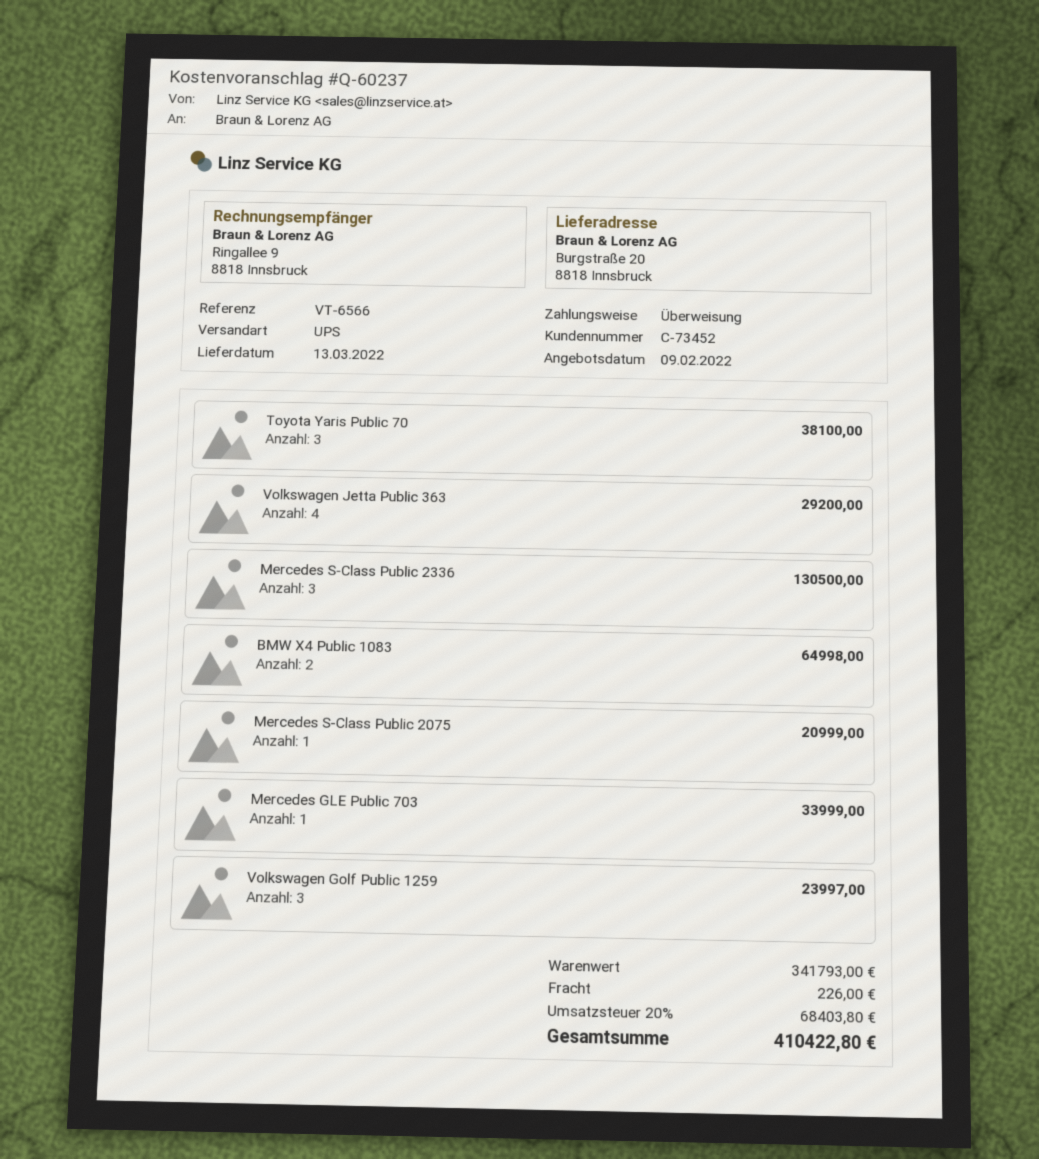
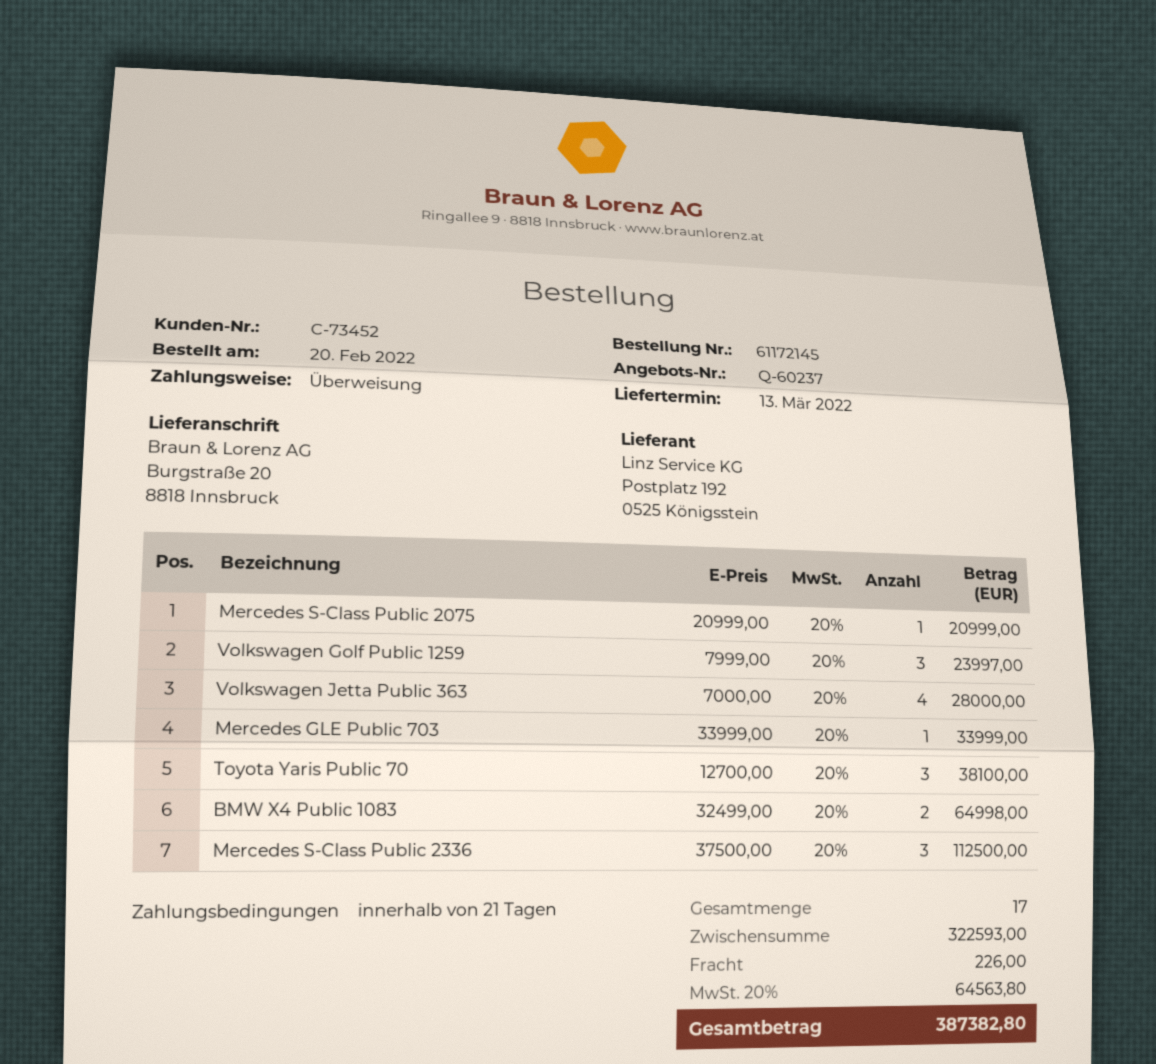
Volkswagen Jetta Public 363: 4 for 29200.00 -> 4 for 28000.00
Mercedes S-Class Public 2336: 3 for 130500.00 -> 3 for 112500.00
subtotal: 341793.00 -> 322593.00
tax: 20% = 68403.80 -> 20% = 64563.80
total: 410422.80 -> 387382.80

